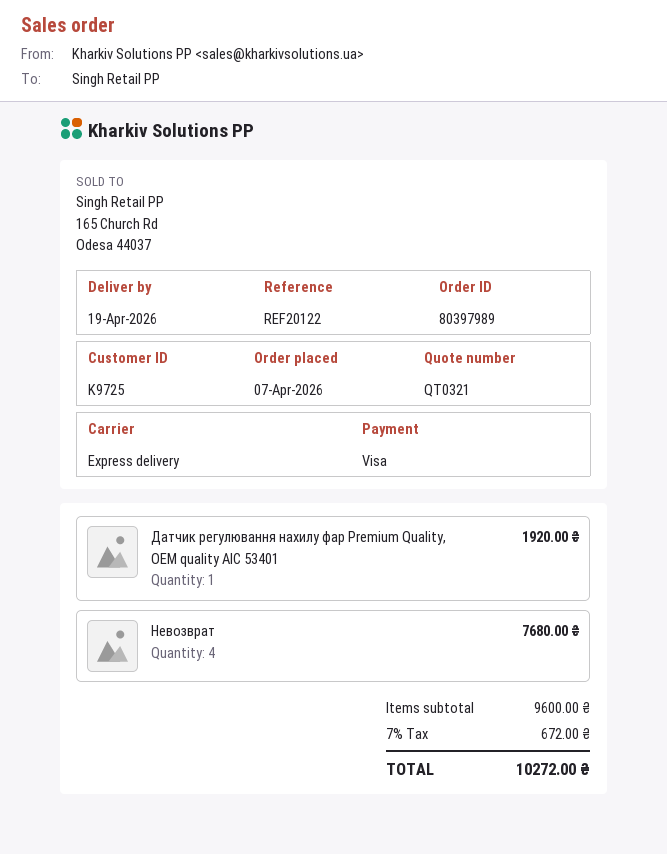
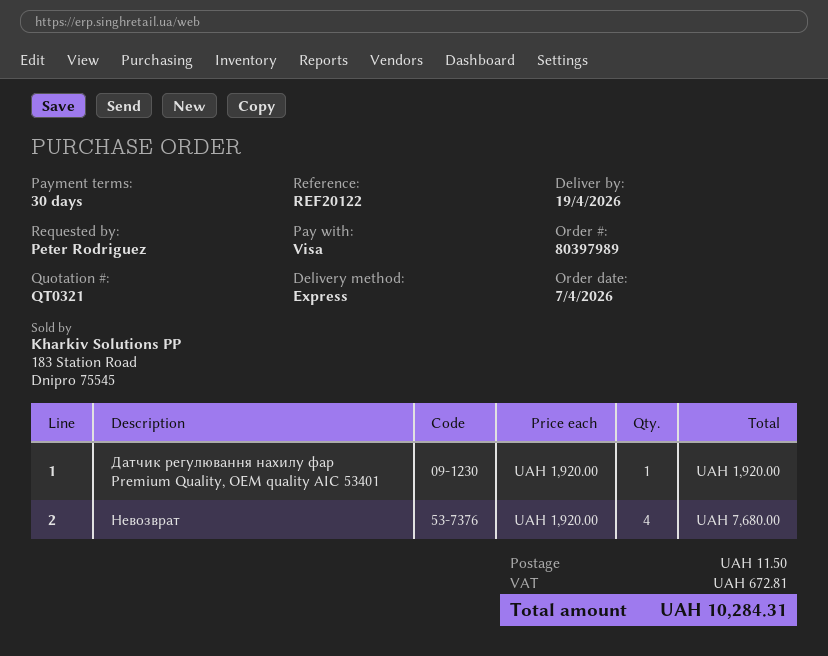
shipping: none -> 11.50
tax: 672.00 -> 672.81
total: 10272.00 -> 10284.31

